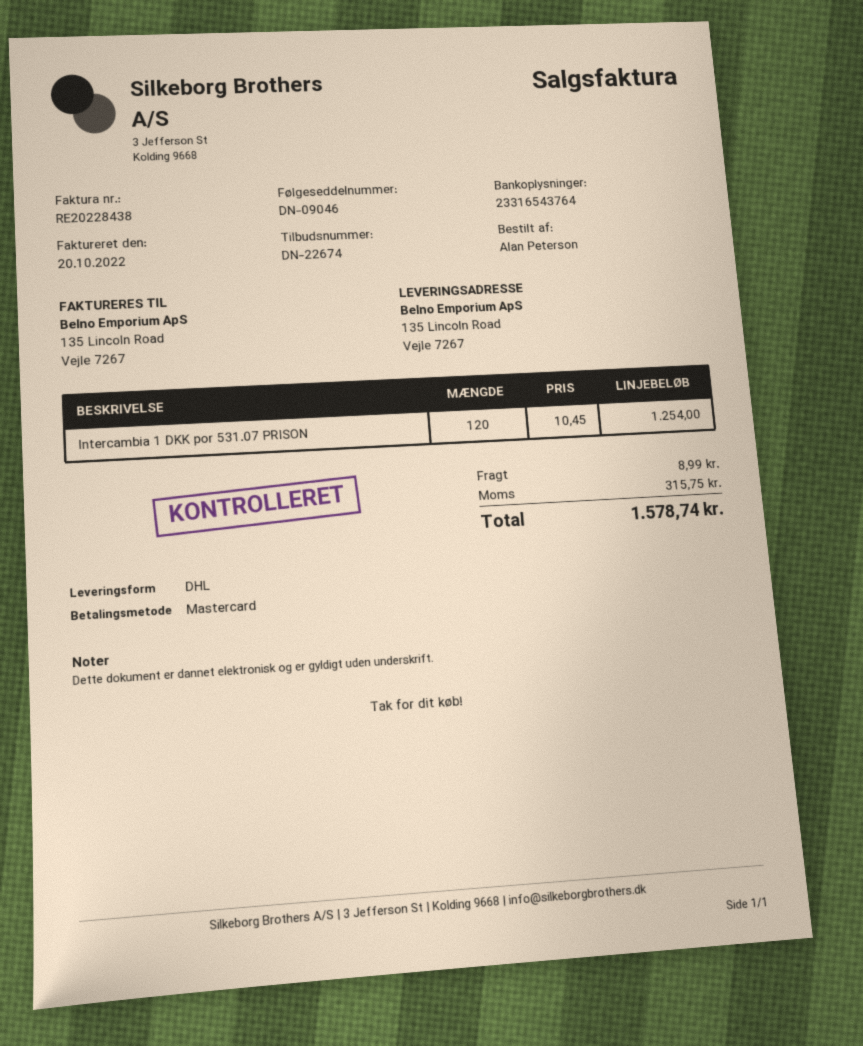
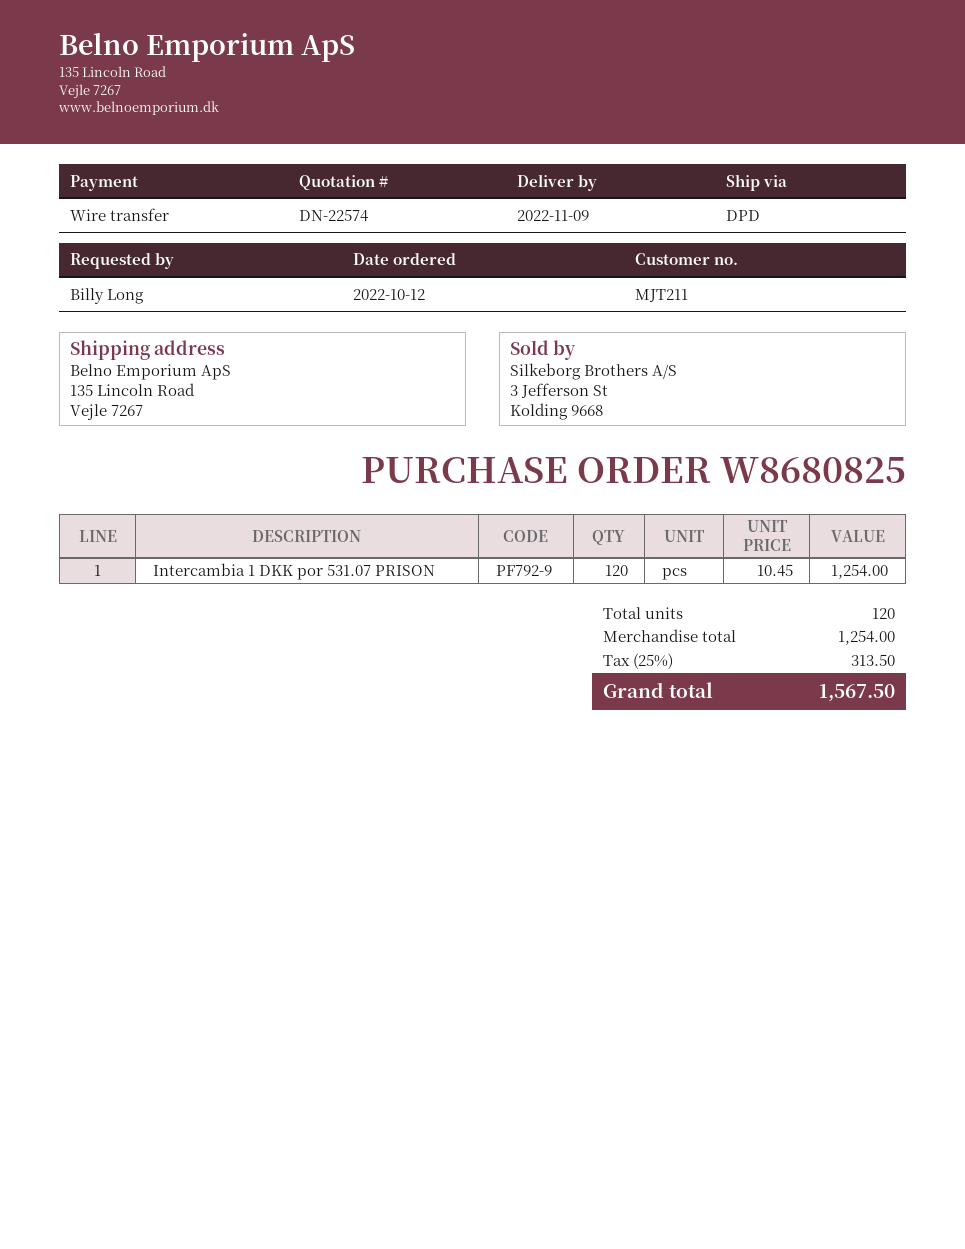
quote number: DN-22674 -> DN-22574
ordered by: Alan Peterson -> Billy Long
payment method: Mastercard -> bank transfer
shipping method: DHL -> DPD
shipping: 8.99 -> none
tax: 315.75 -> 313.50
total: 1578.74 -> 1567.50

